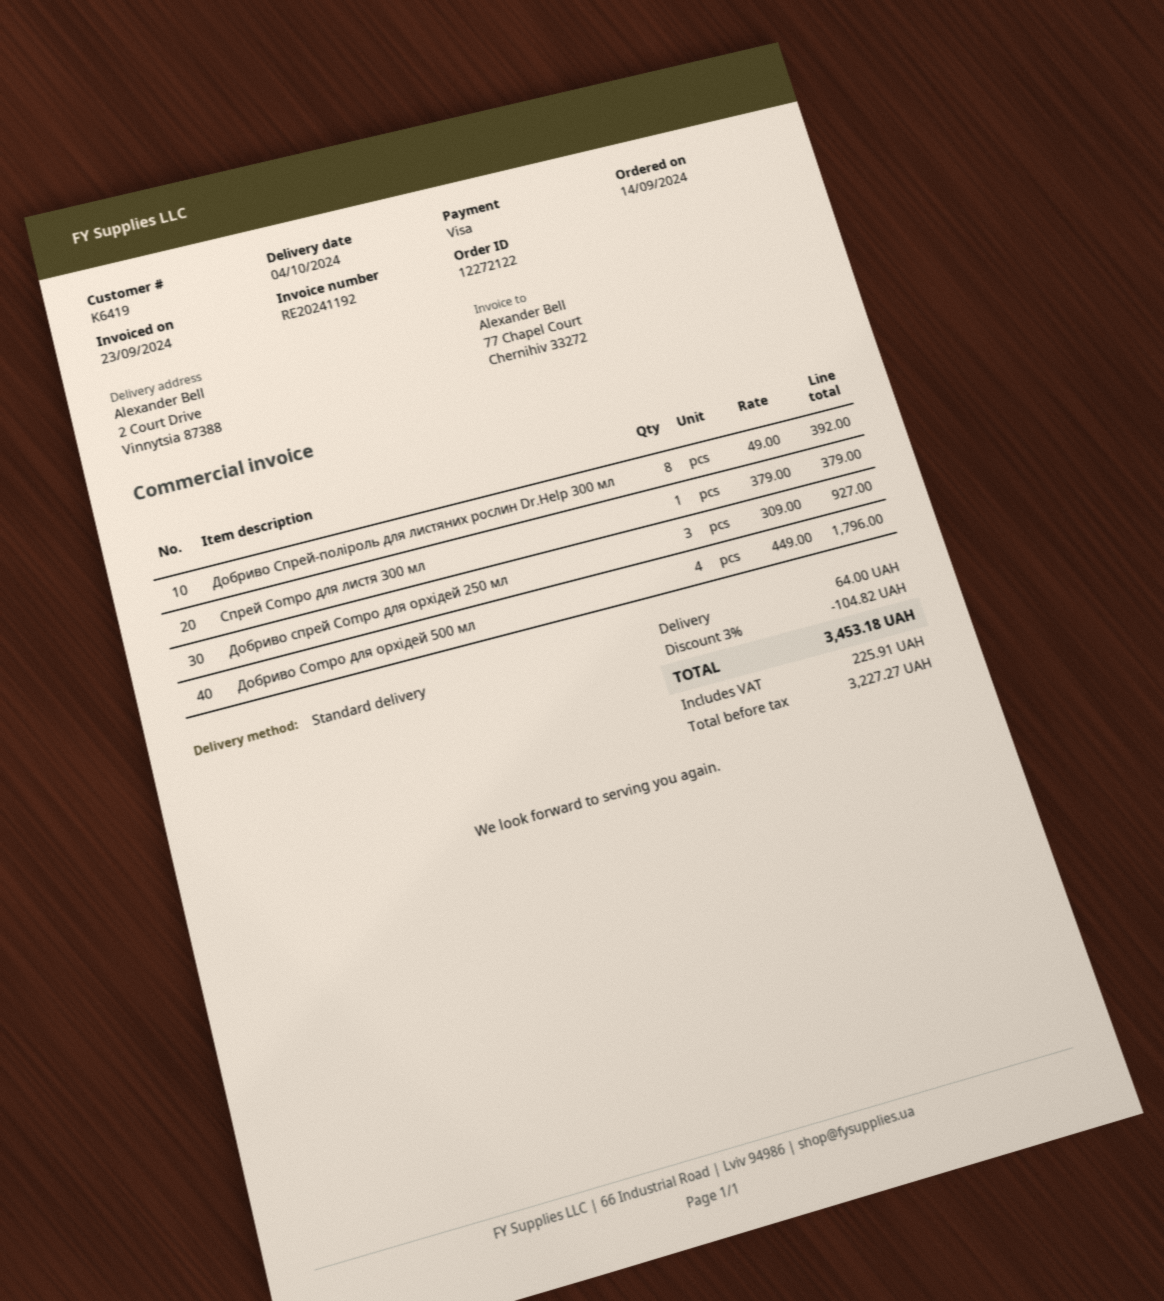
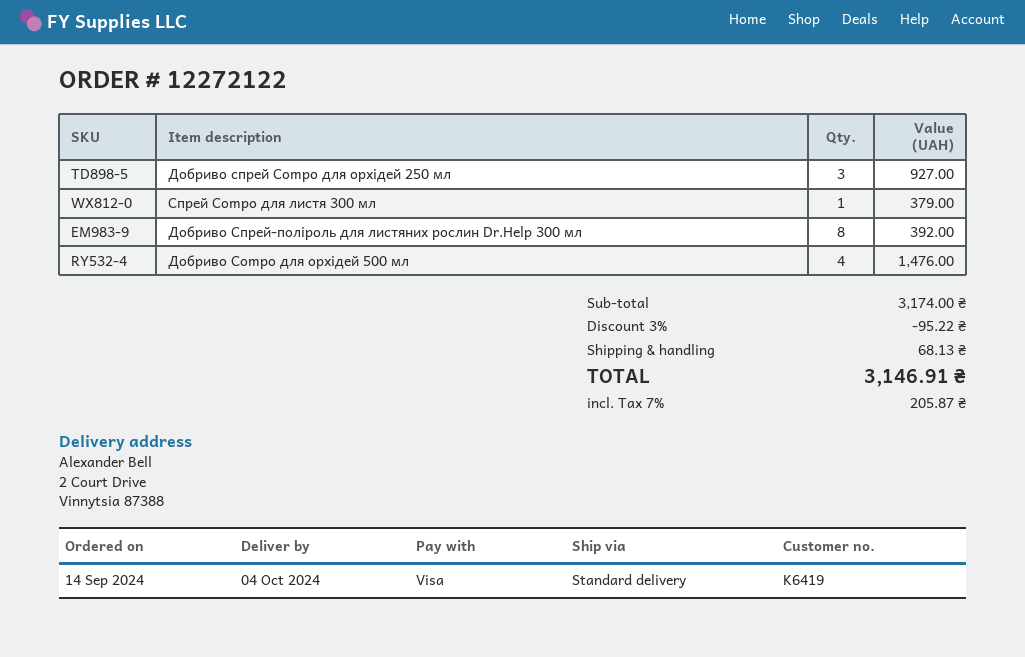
Добриво Compo для орхідей 500 мл: 4 for 1796.00 -> 4 for 1476.00
discount: 3% = 104.82 -> 3% = 95.22
shipping: 64.00 -> 68.13
tax: 225.91 -> 205.87
total: 3453.18 -> 3146.91

